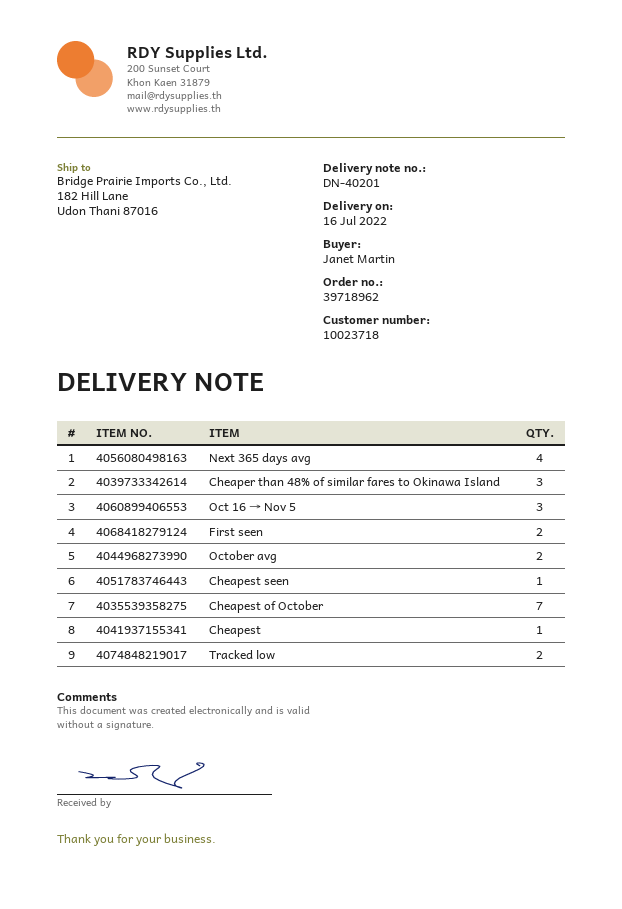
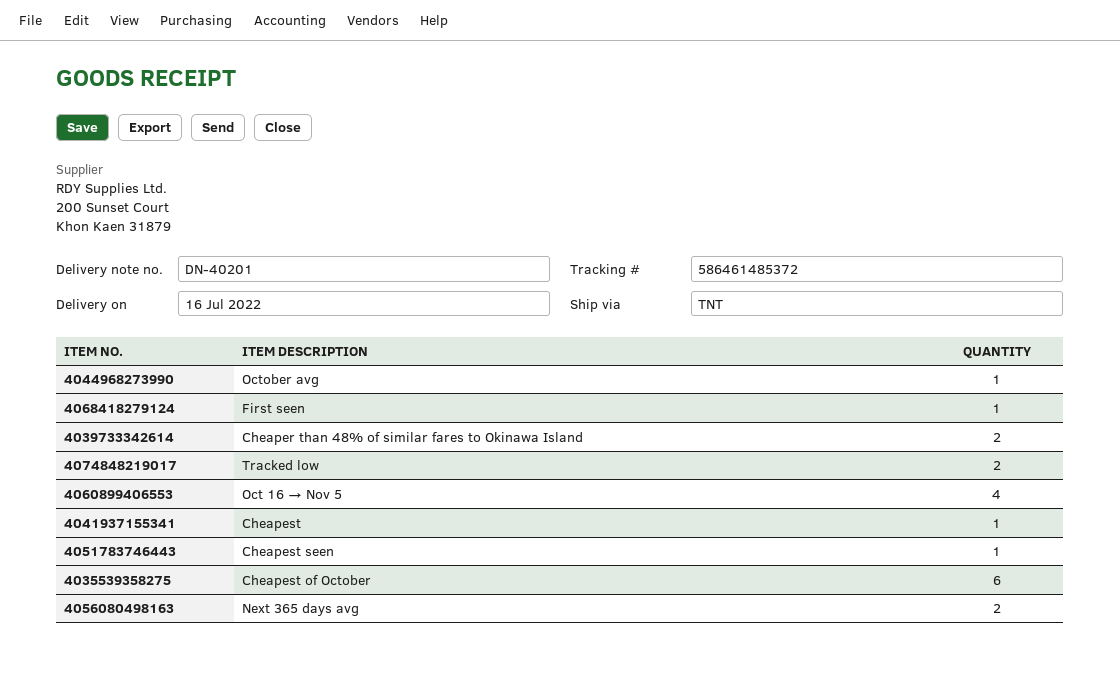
Next 365 days avg: 4 -> 2
Cheaper than 48% of similar fares to Okinawa Island: 3 -> 2
Oct 16 → Nov 5: 3 -> 4
First seen: 2 -> 1
October avg: 2 -> 1
Cheapest of October: 7 -> 6

